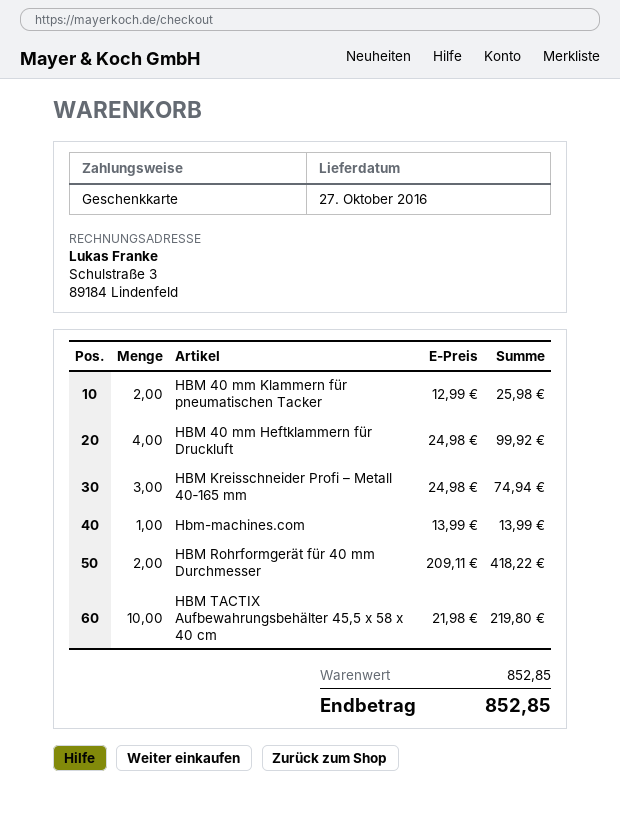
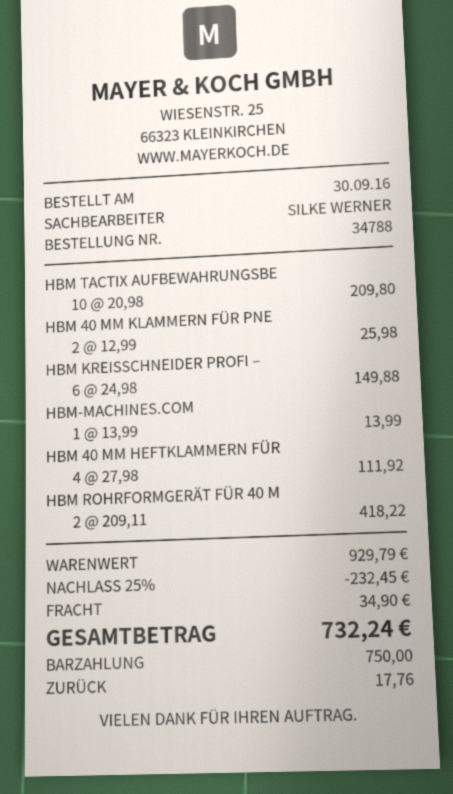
payment method: gift card -> cash
HBM 40 mm Heftklammern für Druckluft: 4 x 24.98 = 99.92 -> 4 x 27.98 = 111.92
HBM Kreisschneider Profi – Metall 40‑165 mm: 3 x 24.98 = 74.94 -> 6 x 24.98 = 149.88
HBM TACTIX Aufbewahrungsbehälter 45,5 x 58 x 40 cm: 10 x 21.98 = 219.80 -> 10 x 20.98 = 209.80
subtotal: 852.85 -> 929.79
discount: none -> 25% = 232.45
shipping: none -> 34.90
total: 852.85 -> 732.24

